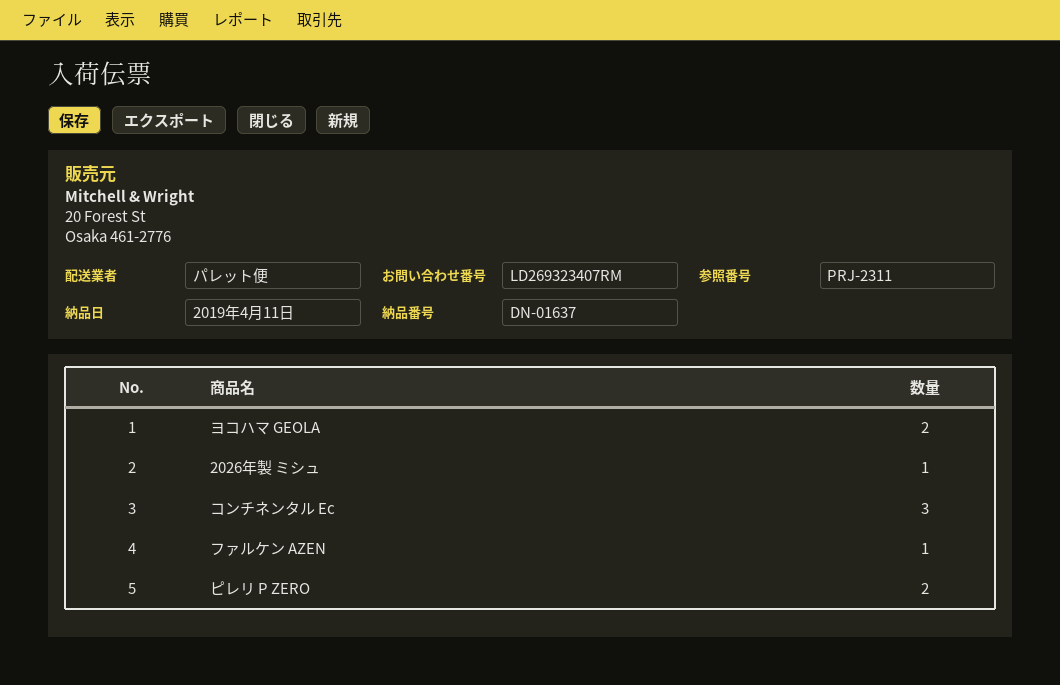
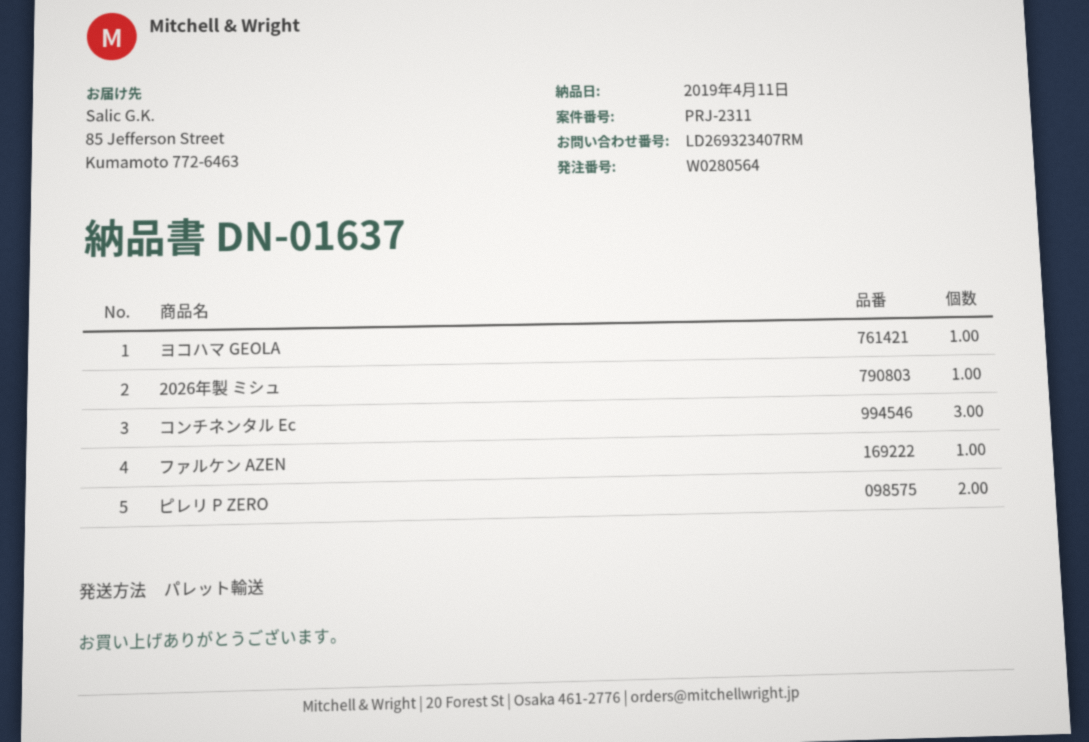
ヨコハマ GEOLA: 2 -> 1

